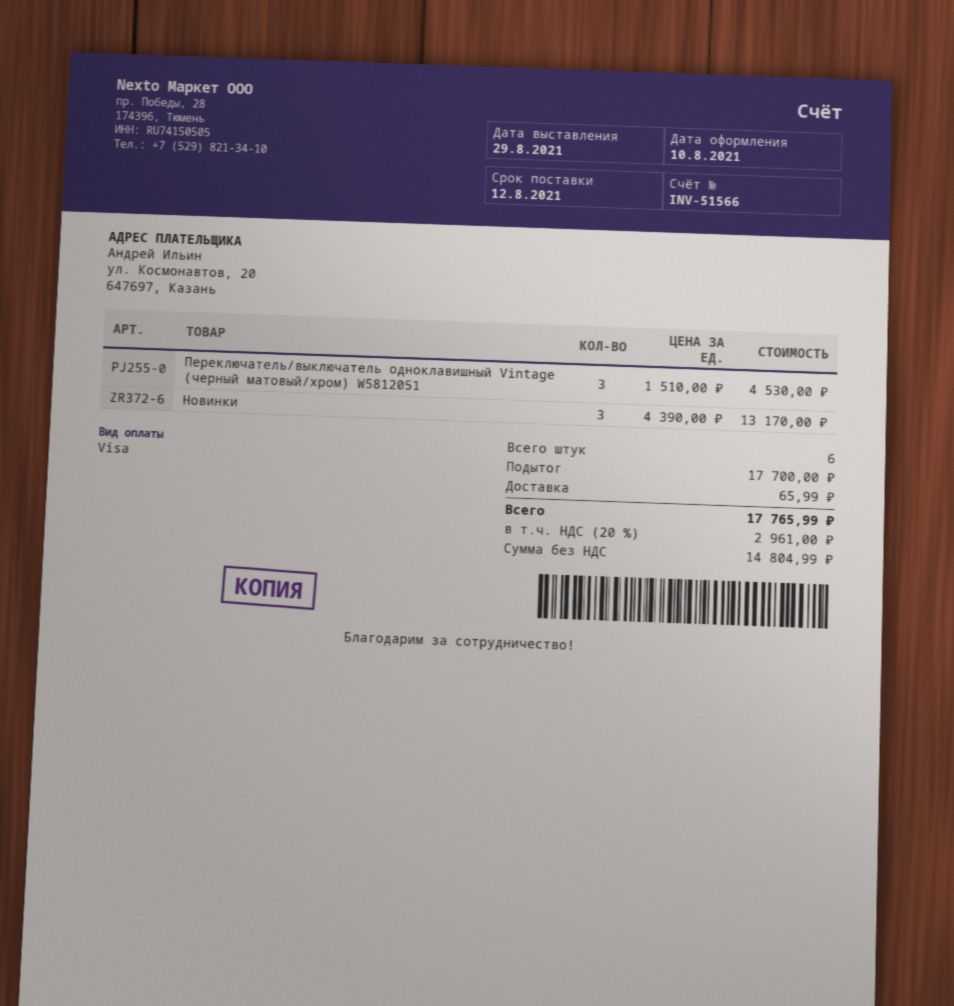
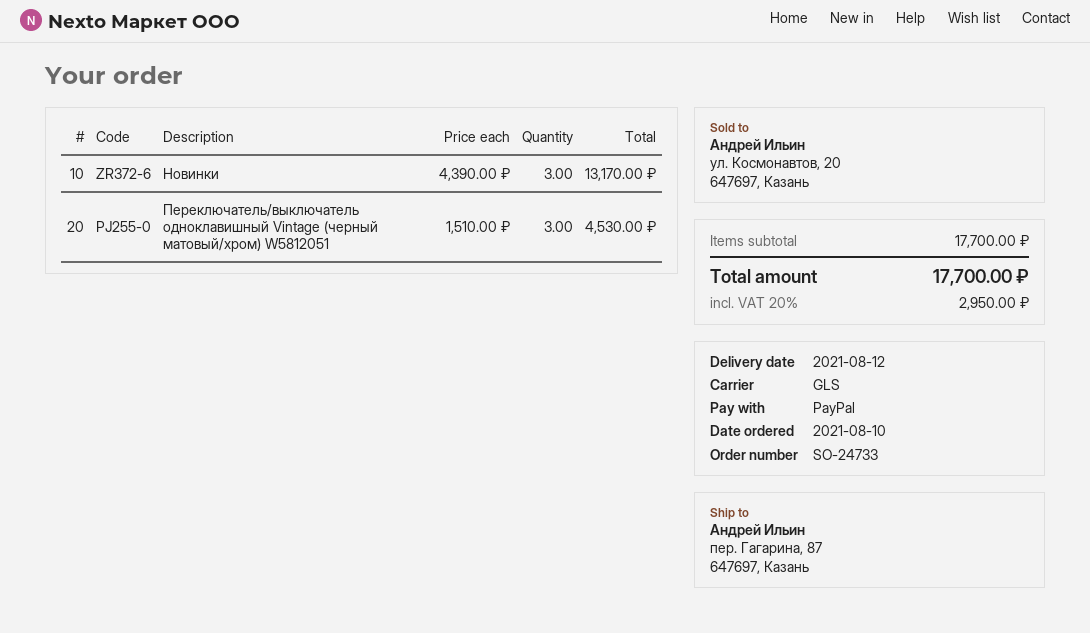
payment method: Visa -> PayPal
shipping: 65.99 -> none
tax: 20% = 2961.00 -> 20% = 2950.00
total: 17765.99 -> 17700.00

